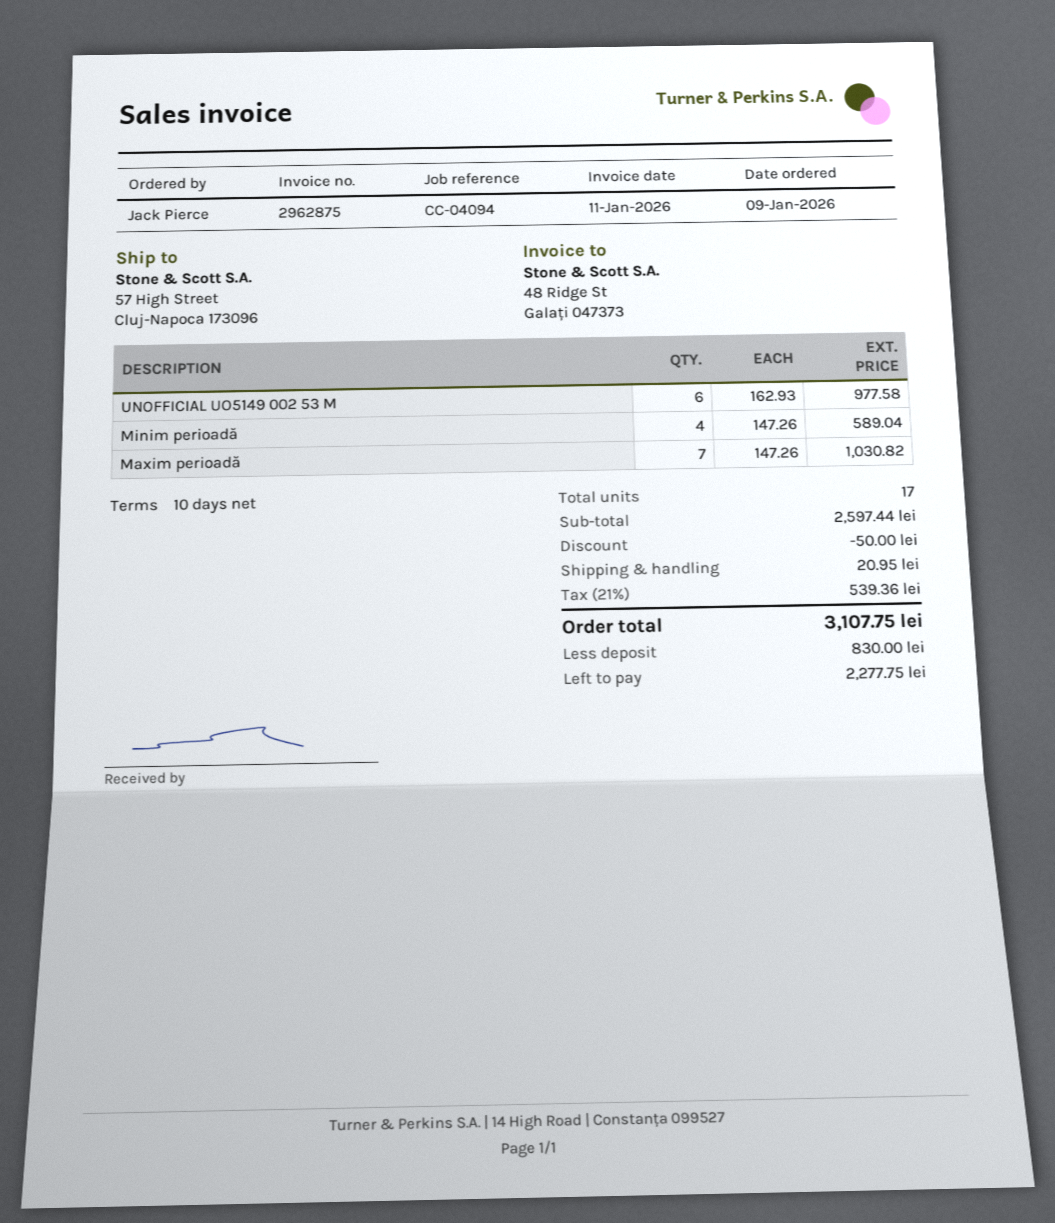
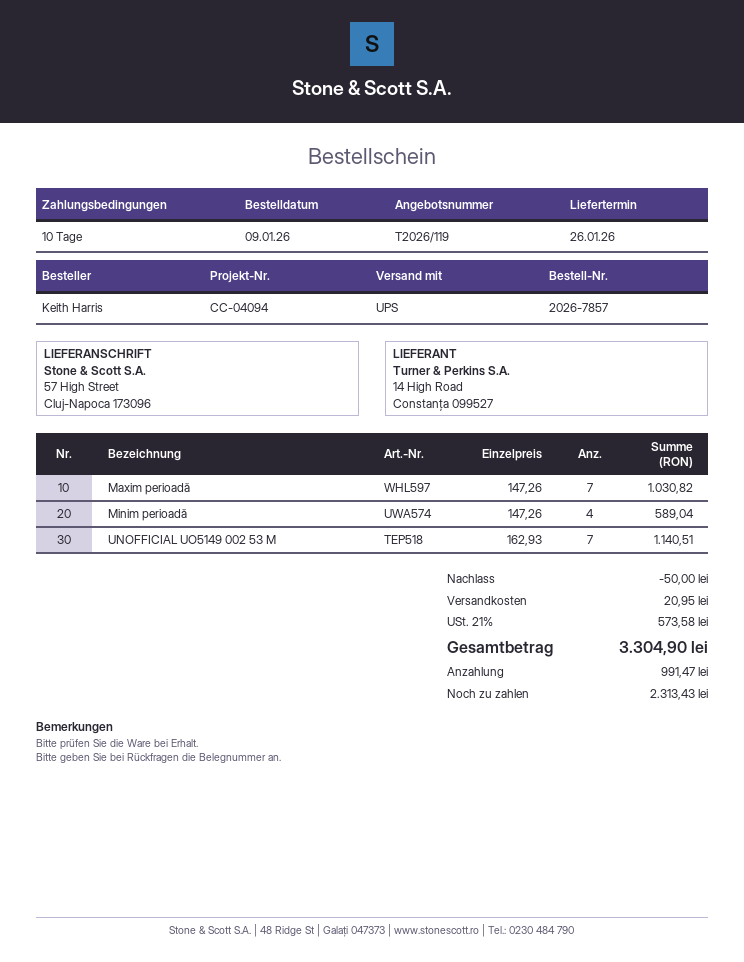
ordered by: Jack Pierce -> Keith Harris
UNOFFICIAL UO5149 002 53 M: 6 x 162.93 = 977.58 -> 7 x 162.93 = 1140.51
tax: 21% = 539.36 -> 21% = 573.58
total: 3107.75 -> 3304.90
deposit: 830.00 -> 991.47
balance: 2277.75 -> 2313.43

